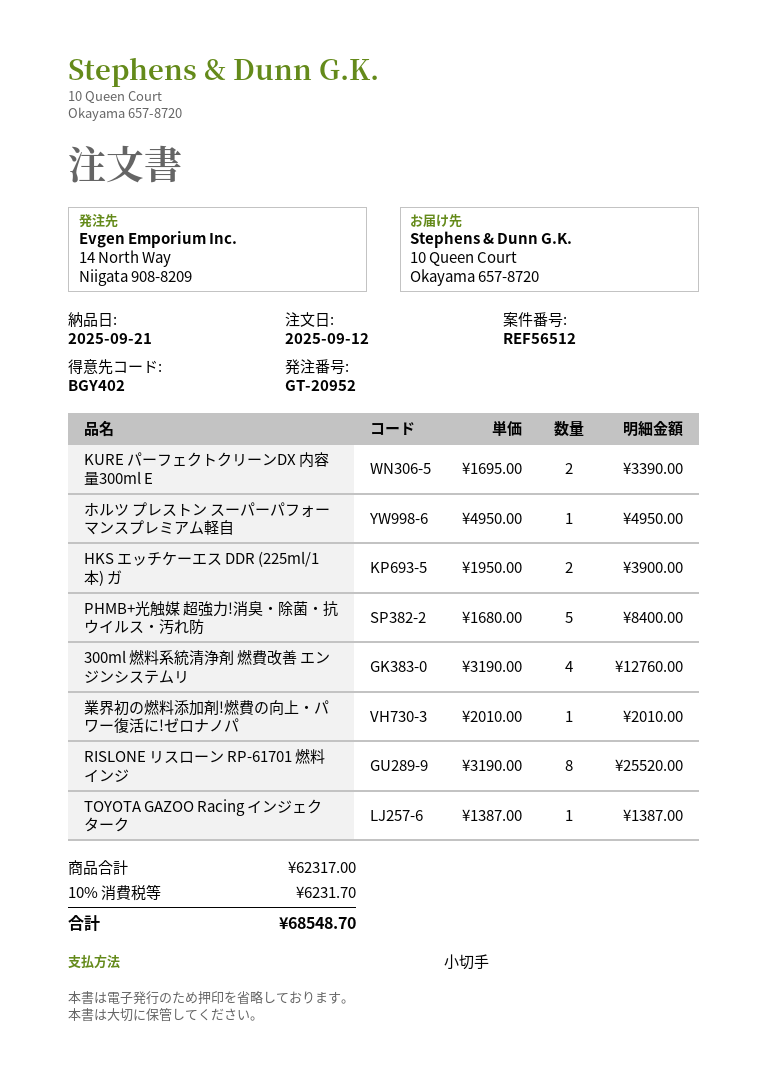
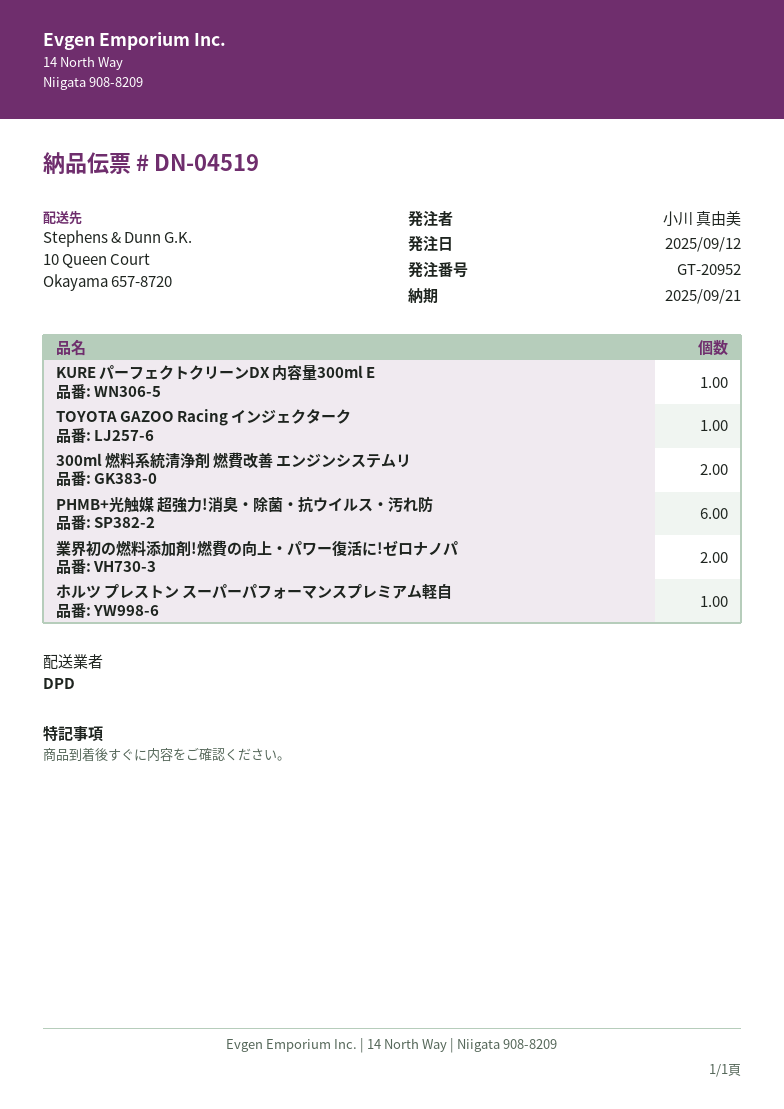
KURE パーフェクトクリーンDX 内容量300ml E: 2 -> 1
HKS エッチケーエス DDR (225ml/1本) ガ: 2 -> none
PHMB+光触媒 超強力!消臭・除菌・抗ウイルス・汚れ防: 5 -> 6
300ml 燃料系統清浄剤 燃費改善 エンジンシステムリ: 4 -> 2
業界初の燃料添加剤!燃費の向上・パワー復活に!ゼロナノパ: 1 -> 2
RISLONE リスローン RP-61701 燃料インジ: 8 -> none

